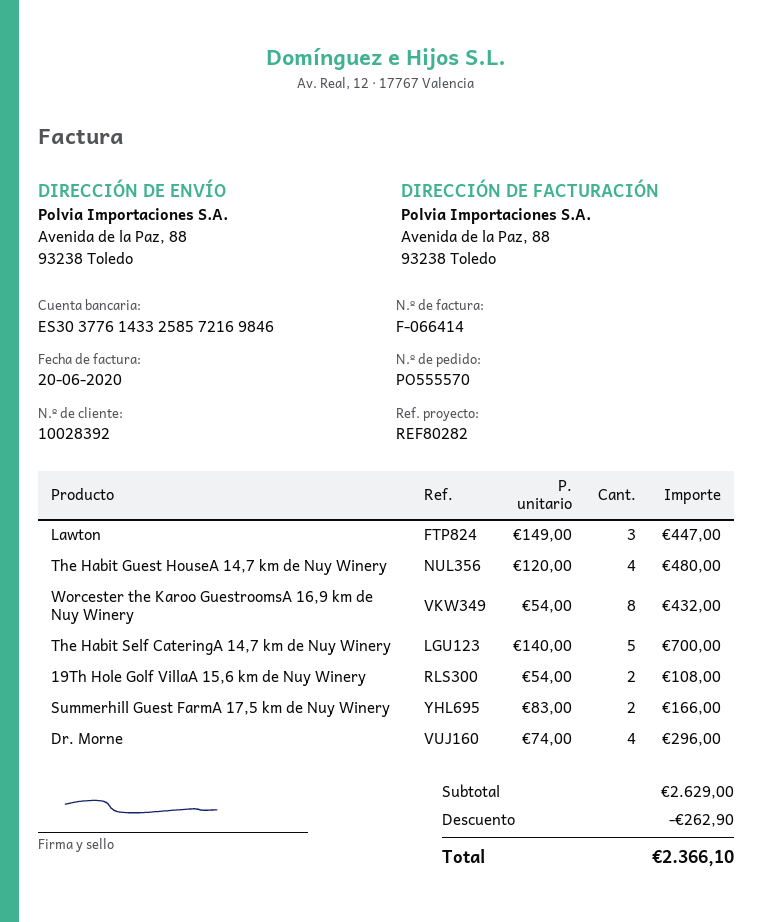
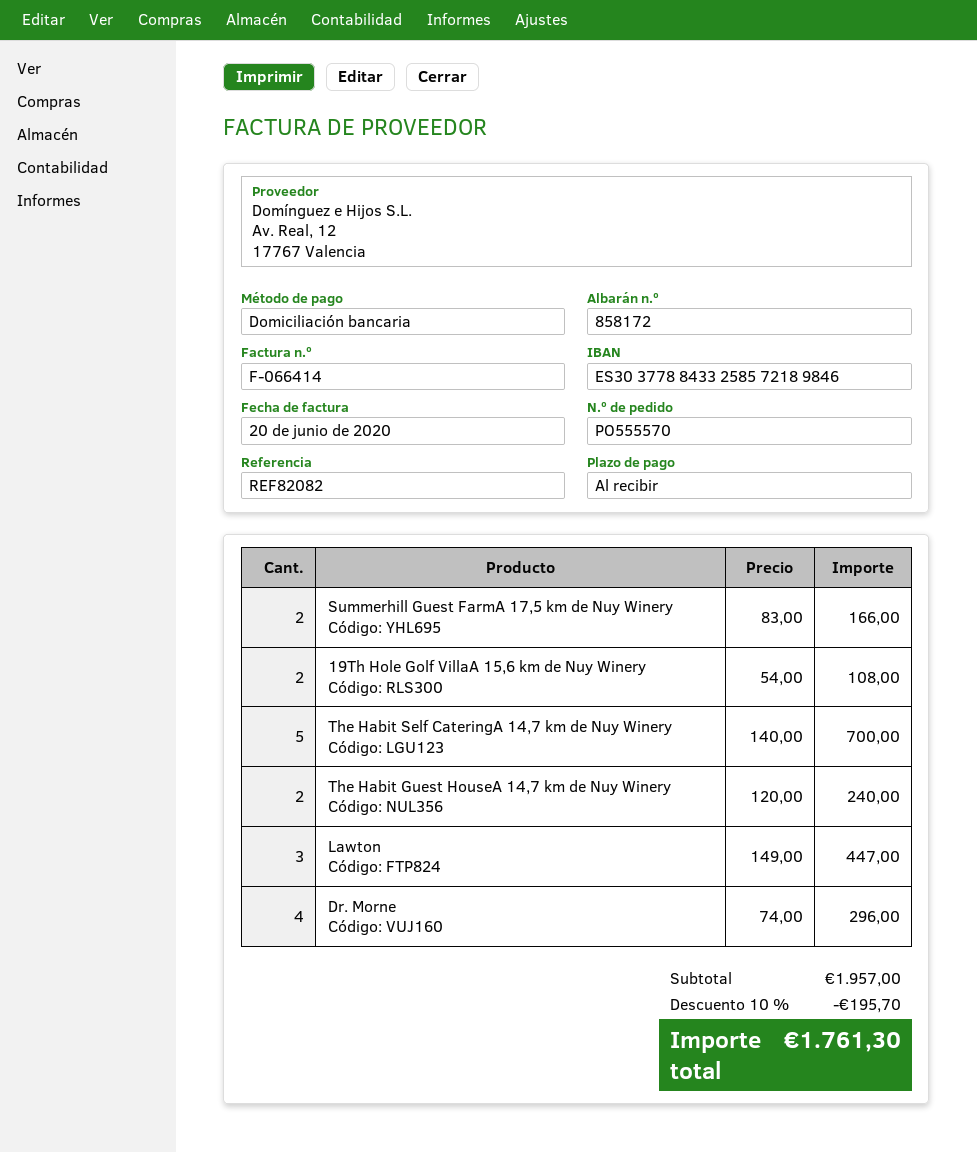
reference: REF80282 -> REF82082
bank account: ES3037761433258572169846 -> ES3037788433258572189846
The Habit Guest HouseA 14,7 km de Nuy Winery: 4 x 120.00 = 480.00 -> 2 x 120.00 = 240.00
Worcester the Karoo GuestroomsA 16,9 km de Nuy Winery: 8 x 54.00 = 432.00 -> none
subtotal: 2629.00 -> 1957.00
discount: 262.90 -> 195.70
total: 2366.10 -> 1761.30

